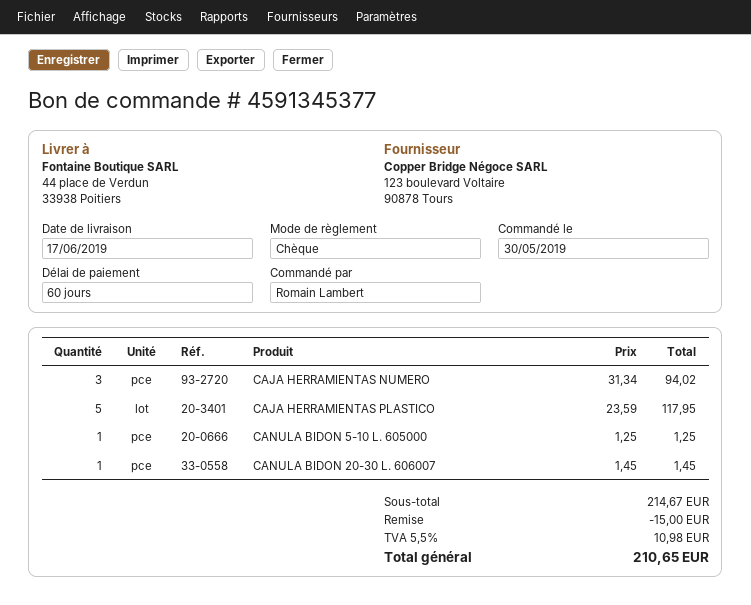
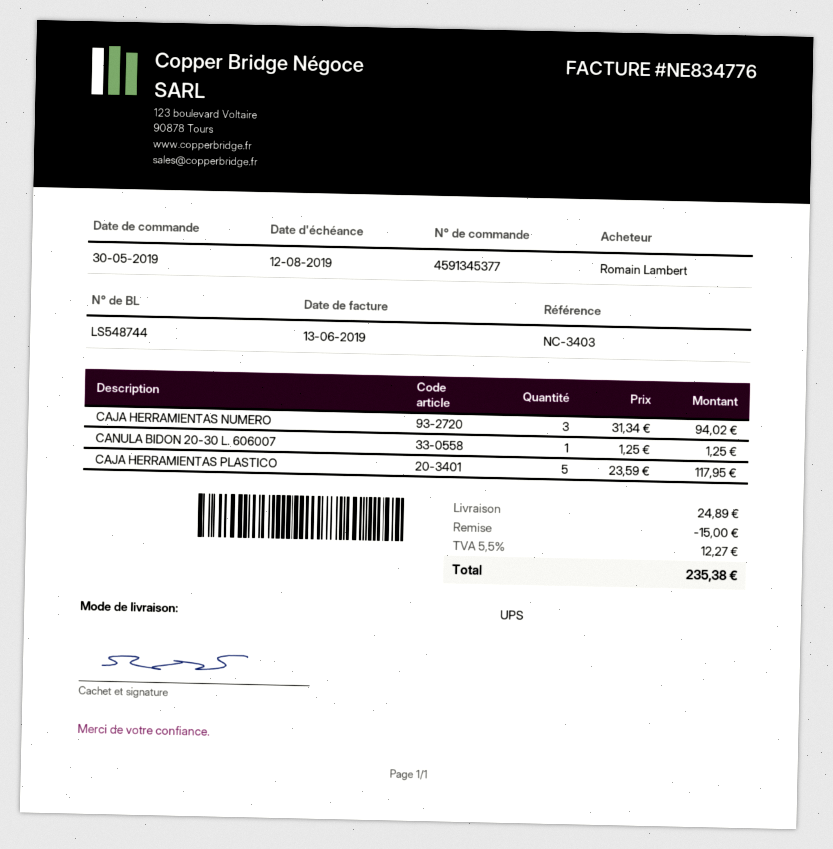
CANULA BIDON 5-10 L. 605000: 1 x 1.25 = 1.25 -> none
CANULA BIDON 20-30 L. 606007: 1 x 1.45 = 1.45 -> 1 x 1.25 = 1.25
shipping: none -> 24.89
tax: 5.5% = 10.98 -> 5.5% = 12.27
total: 210.65 -> 235.38

